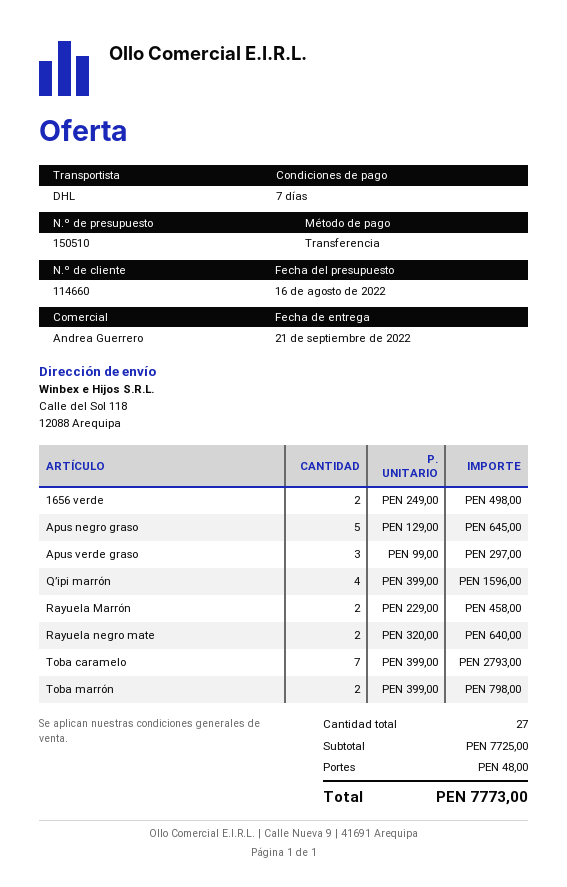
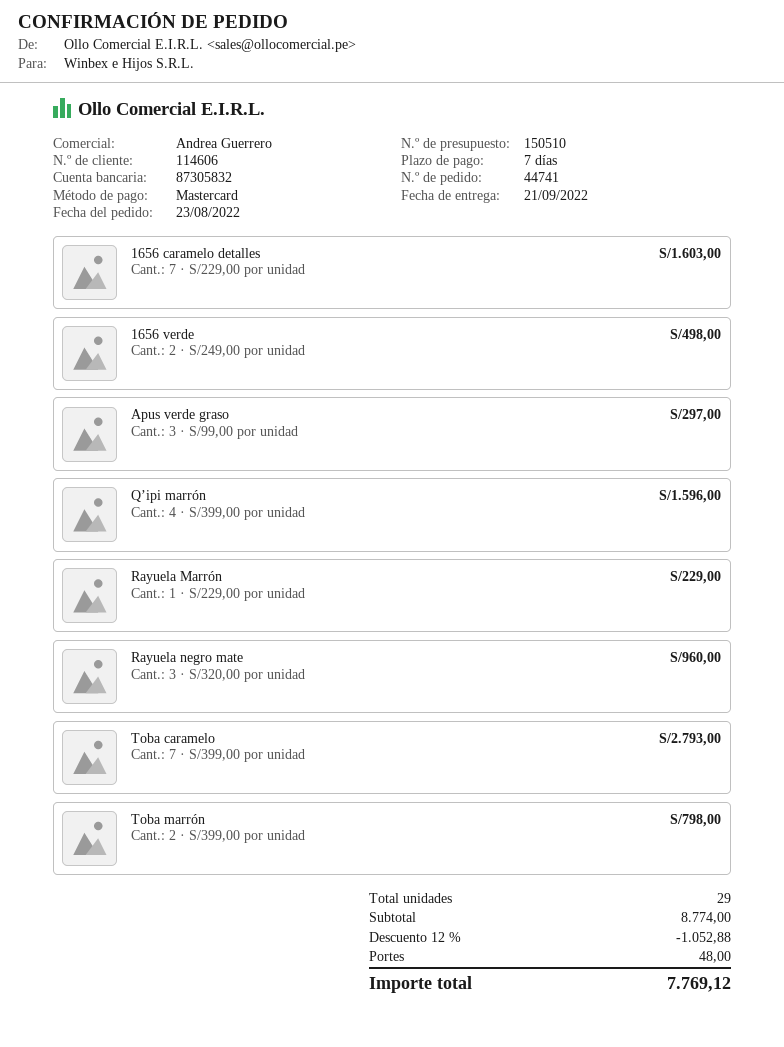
customer number: 114660 -> 114606
payment method: bank transfer -> Mastercard
Apus negro graso: 5 x 129.00 = 645.00 -> none
Rayuela Marrón: 2 x 229.00 = 458.00 -> 1 x 229.00 = 229.00
Rayuela negro mate: 2 x 320.00 = 640.00 -> 3 x 320.00 = 960.00
1656 caramelo detalles: none -> 7 x 229.00 = 1603.00
total quantity: 27 -> 29
subtotal: 7725.00 -> 8774.00
discount: none -> 12% = 1052.88
total: 7773.00 -> 7769.12

